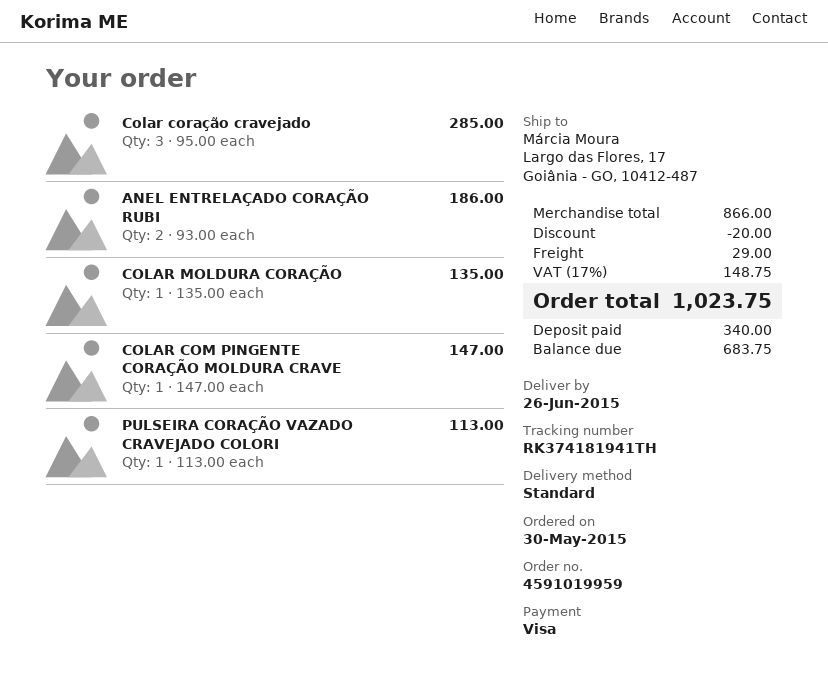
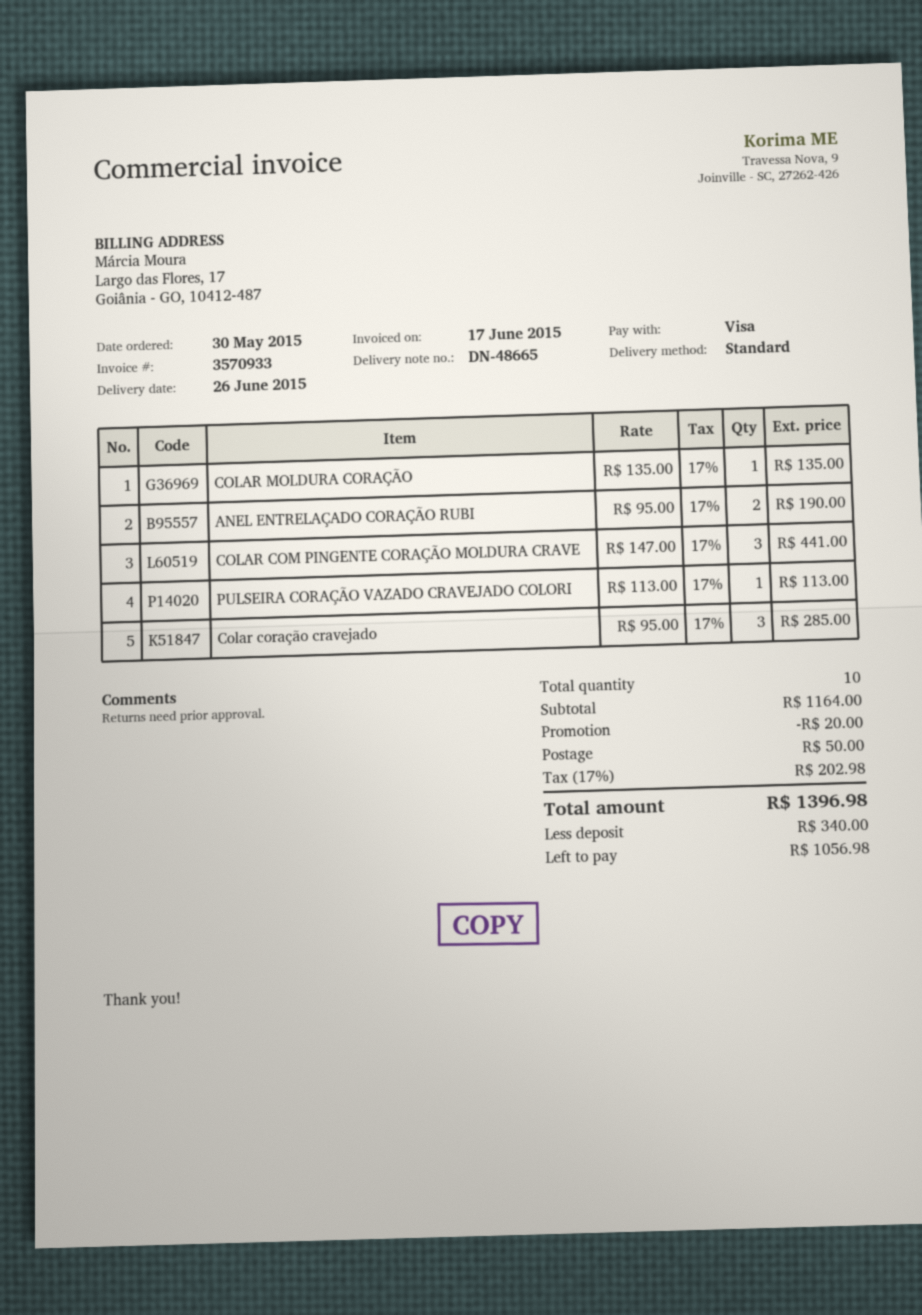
ANEL ENTRELAÇADO CORAÇÃO RUBI: 2 x 93.00 = 186.00 -> 2 x 95.00 = 190.00
COLAR COM PINGENTE CORAÇÃO MOLDURA CRAVE: 1 x 147.00 = 147.00 -> 3 x 147.00 = 441.00
subtotal: 866.00 -> 1164.00
shipping: 29.00 -> 50.00
tax: 17% = 148.75 -> 17% = 202.98
total: 1023.75 -> 1396.98
balance: 683.75 -> 1056.98

